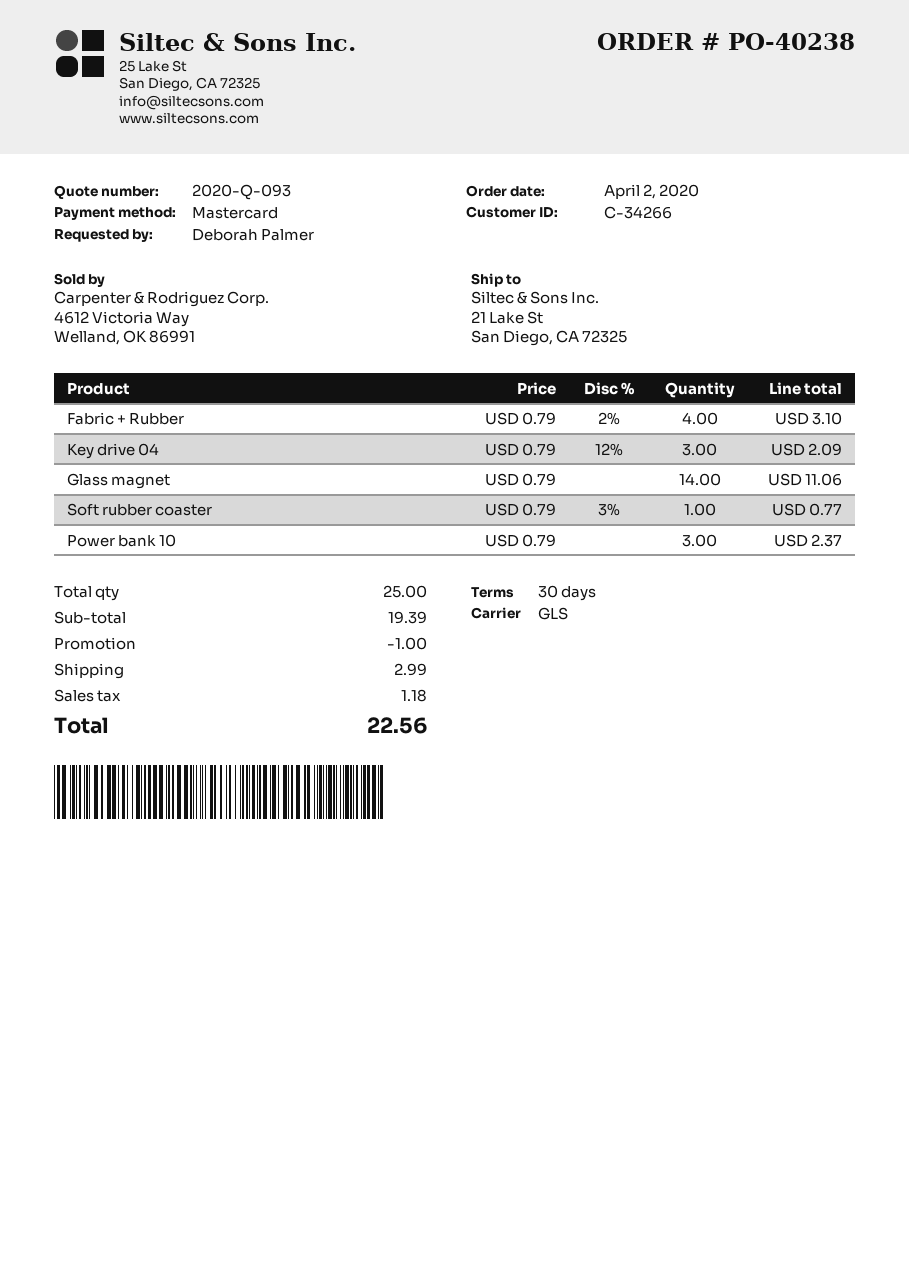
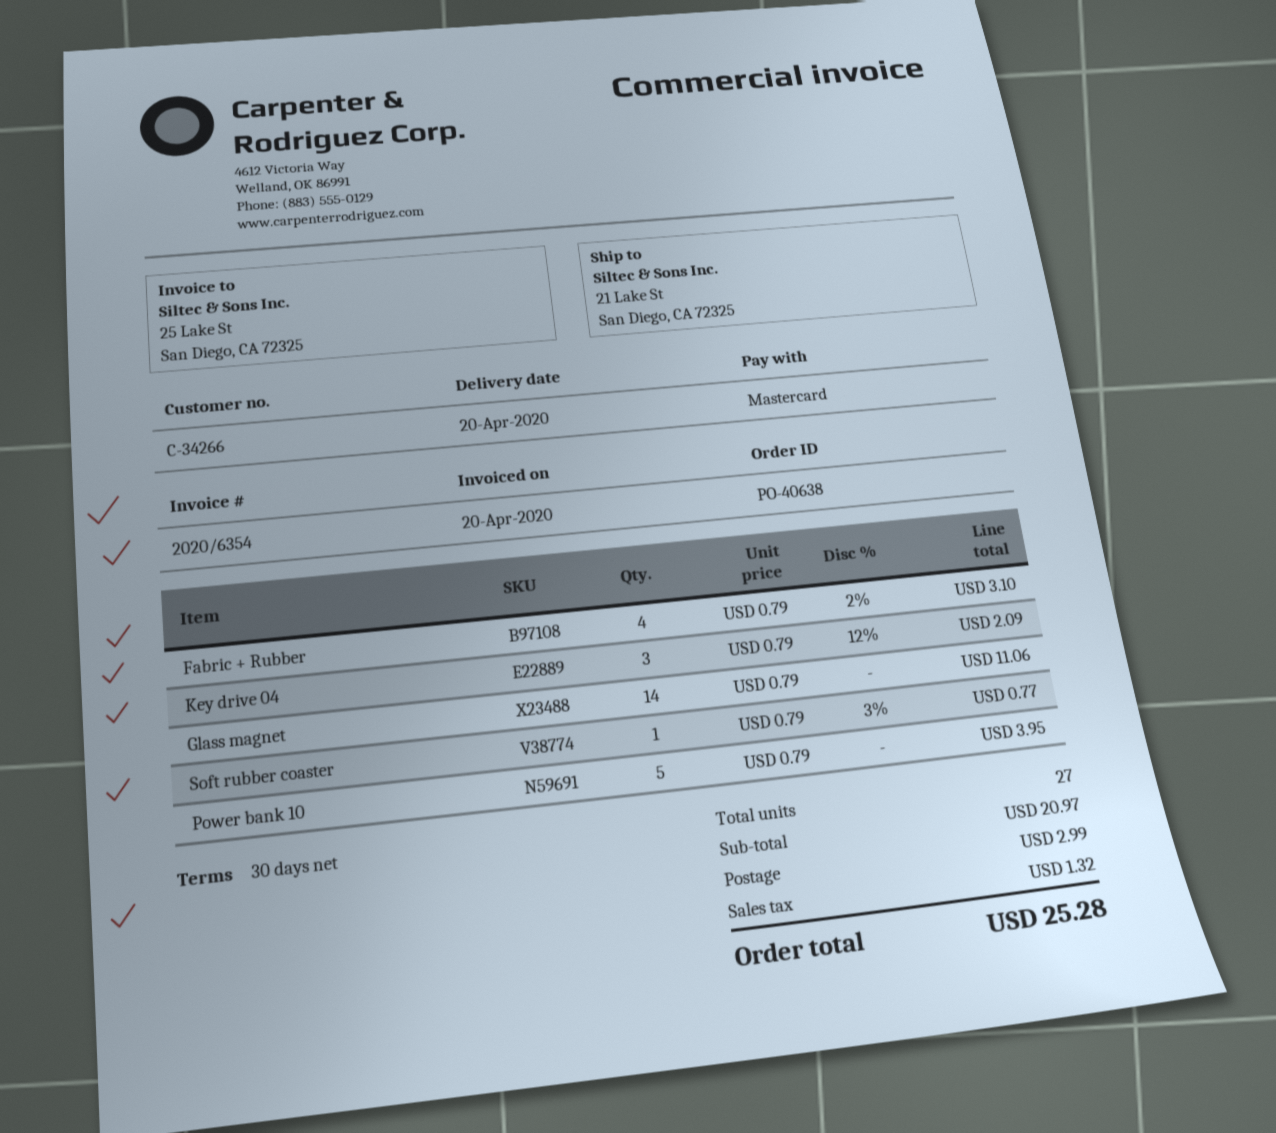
order number: PO-40238 -> PO-40638
Power bank 10: 3 x 0.79 = 2.37 -> 5 x 0.79 = 3.95
total quantity: 25 -> 27
subtotal: 19.39 -> 20.97
discount: 1.00 -> none
tax: 1.18 -> 1.32
total: 22.56 -> 25.28

